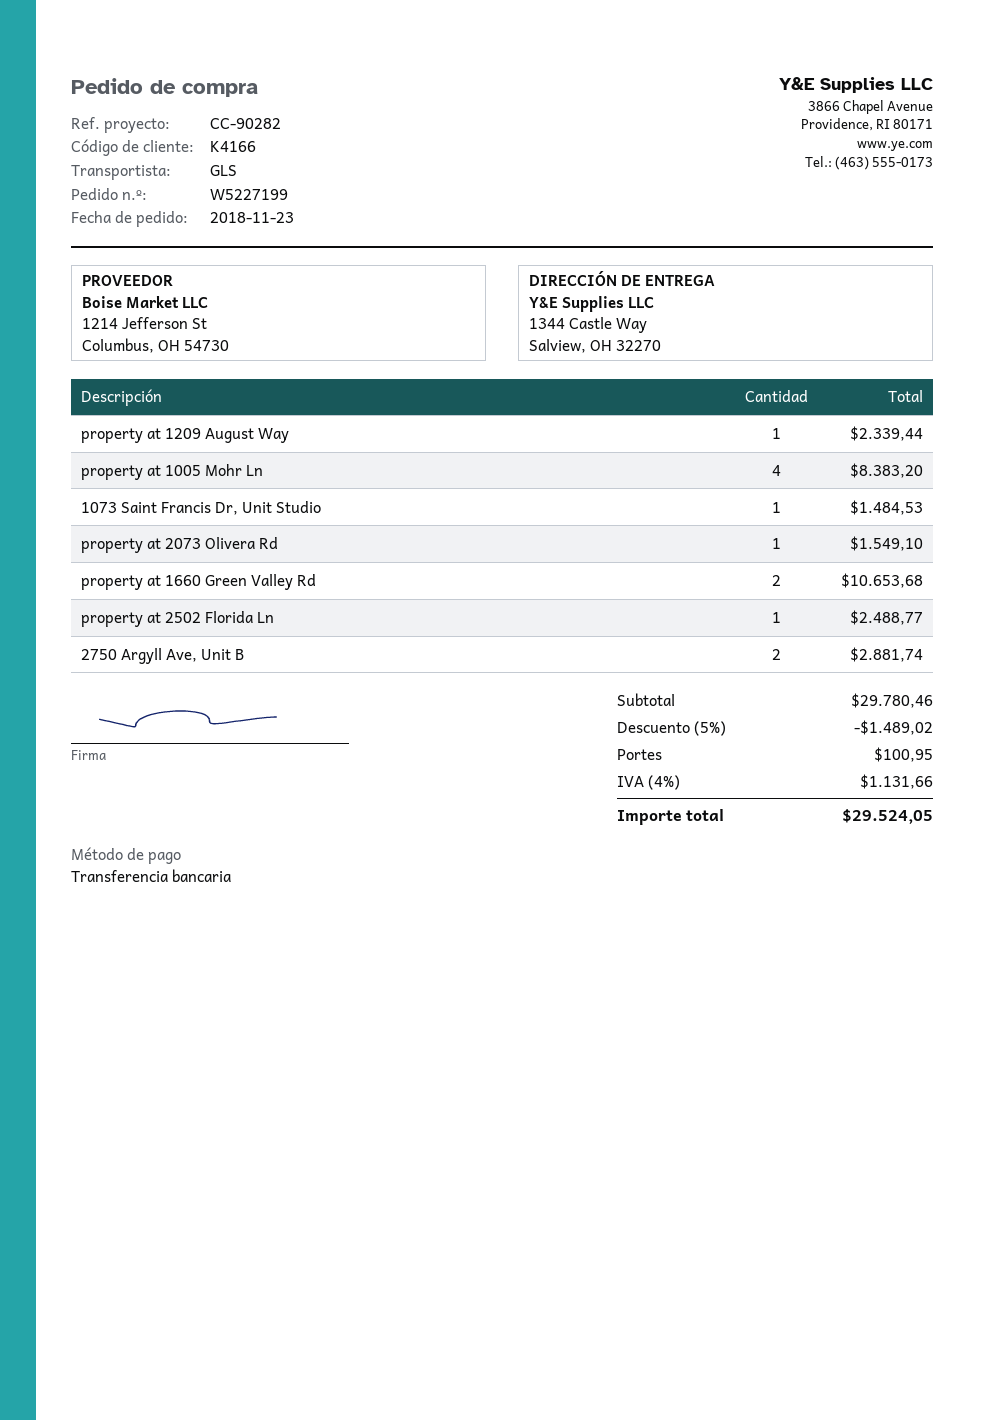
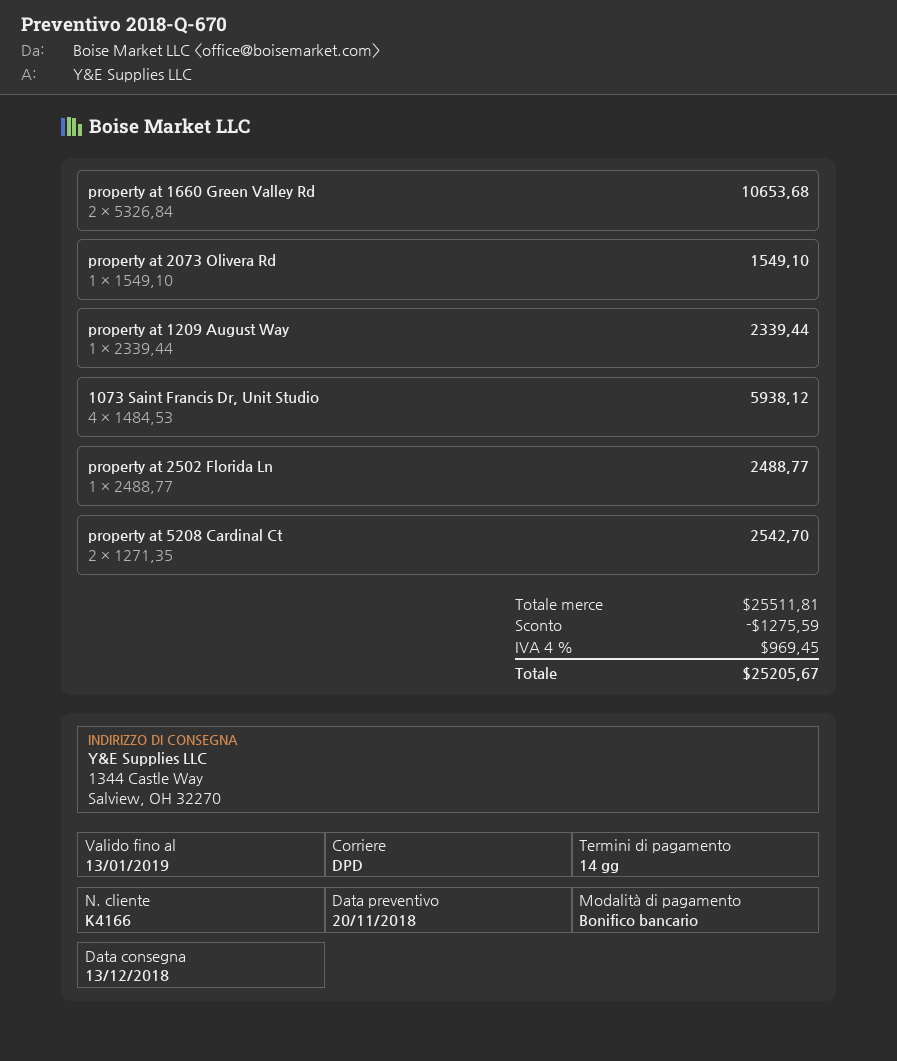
shipping method: GLS -> DPD
property at 1005 Mohr Ln: 4 for 8383.20 -> none
1073 Saint Francis Dr, Unit Studio: 1 for 1484.53 -> 4 for 5938.12
2750 Argyll Ave, Unit B: 2 for 2881.74 -> none
property at 5208 Cardinal Ct: none -> 2 for 2542.70
subtotal: 29780.46 -> 25511.81
discount: 1489.02 -> 1275.59
shipping: 100.95 -> none
tax: 4% = 1131.66 -> 4% = 969.45
total: 29524.05 -> 25205.67

